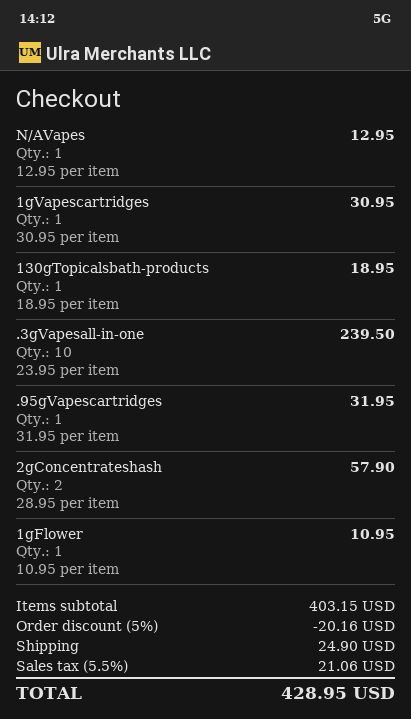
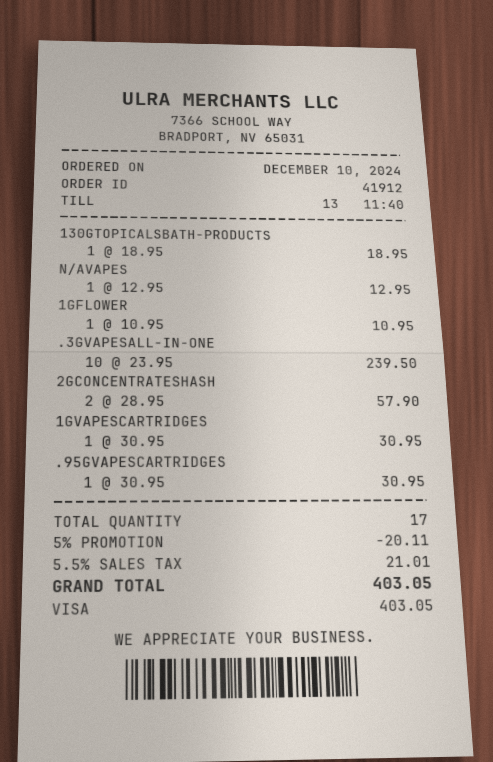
.95gVapescartridges: 1 x 31.95 = 31.95 -> 1 x 30.95 = 30.95
discount: 5% = 20.16 -> 5% = 20.11
shipping: 24.90 -> none
tax: 5.5% = 21.06 -> 5.5% = 21.01
total: 428.95 -> 403.05

